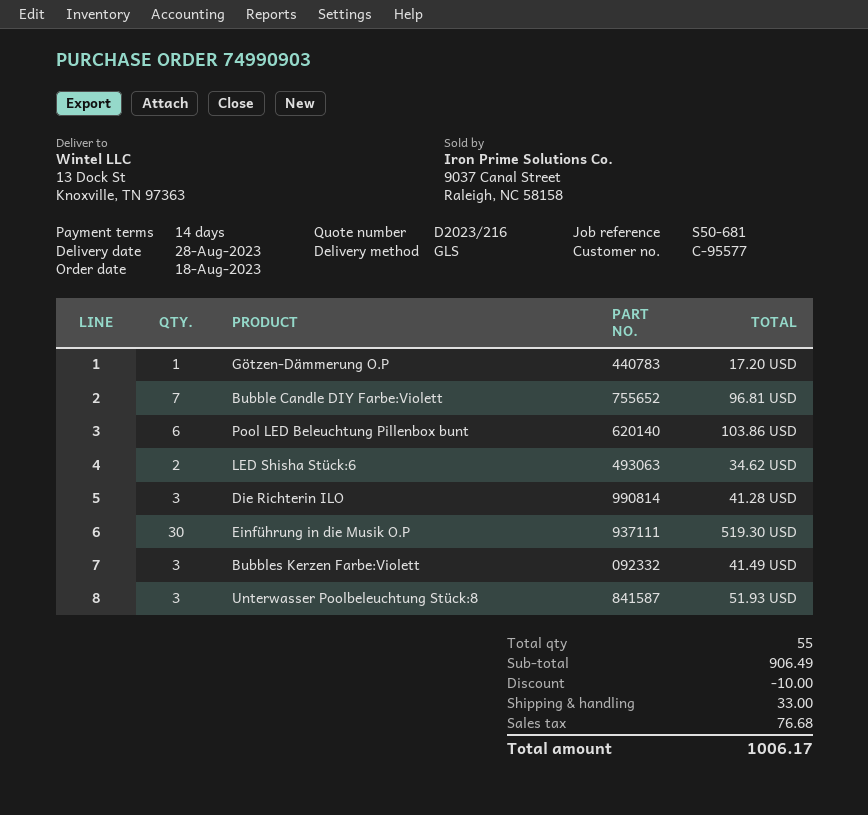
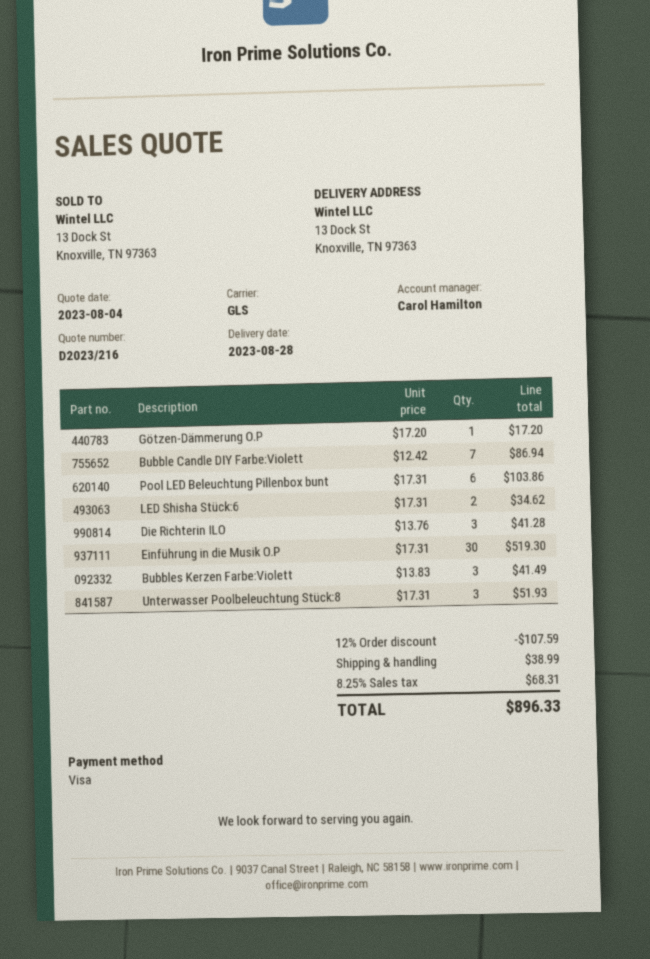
Bubble Candle DIY Farbe:Violett: 7 for 96.81 -> 7 for 86.94
discount: 10.00 -> 107.59
shipping: 33.00 -> 38.99
tax: 76.68 -> 68.31
total: 1006.17 -> 896.33

